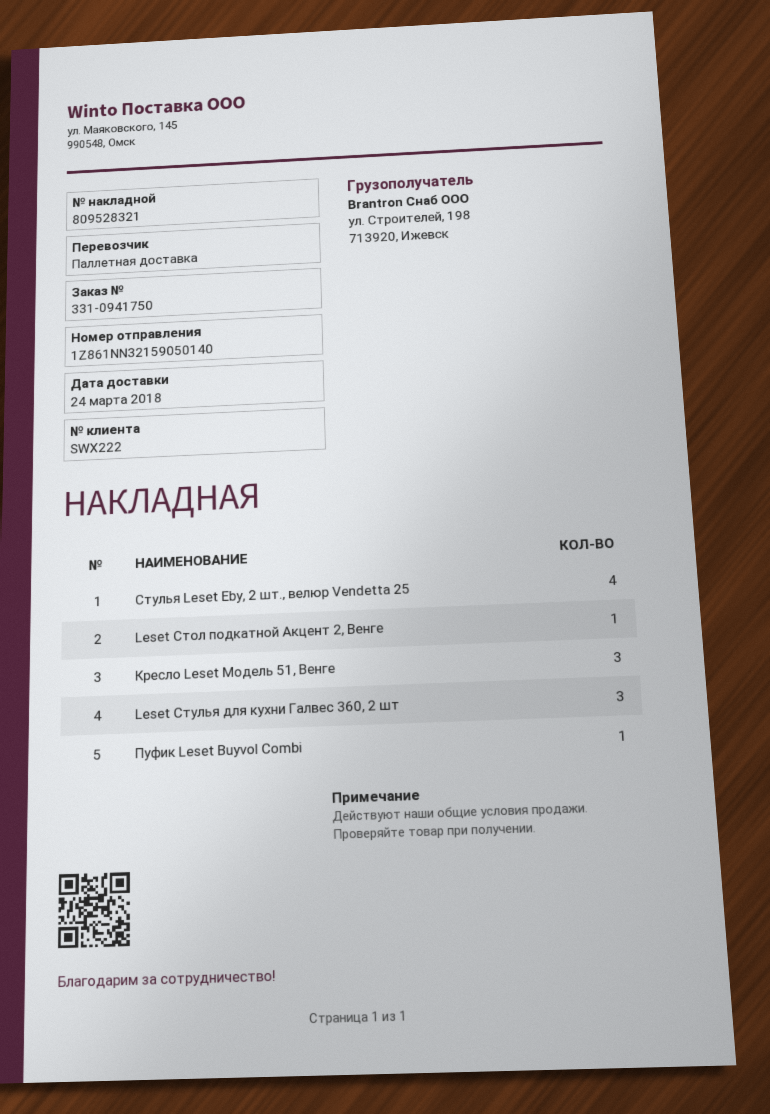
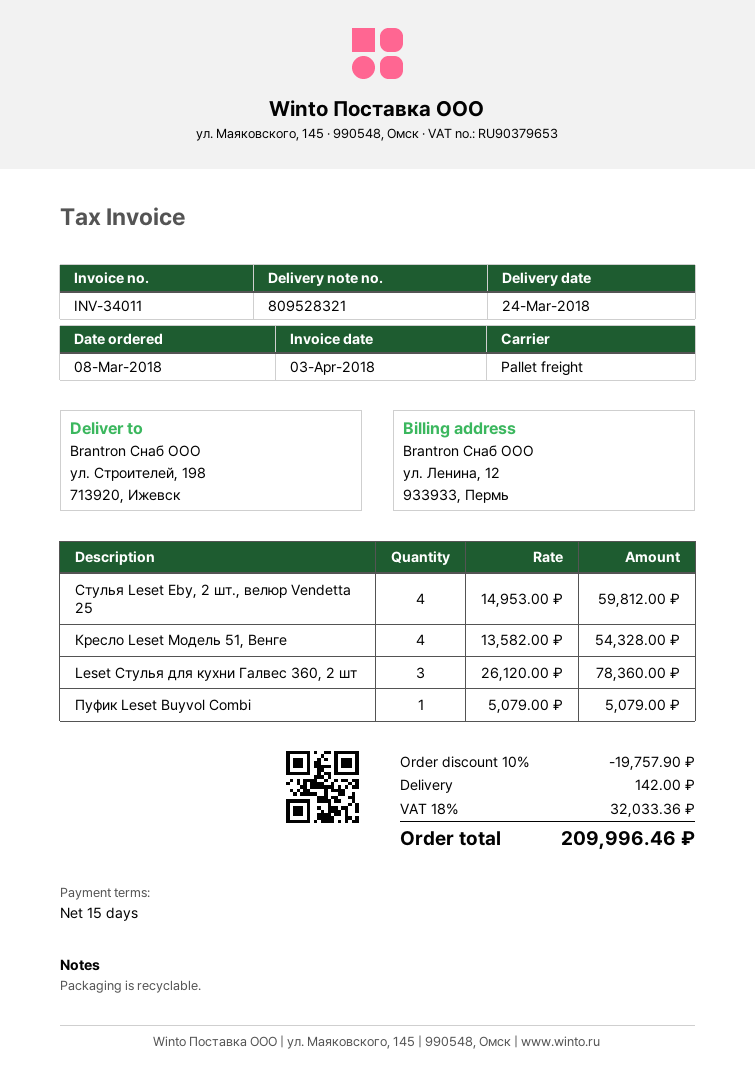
Leset Стол подкатной Акцент 2, Венге: 1 -> none
Кресло Leset Модель 51, Венге: 3 -> 4

